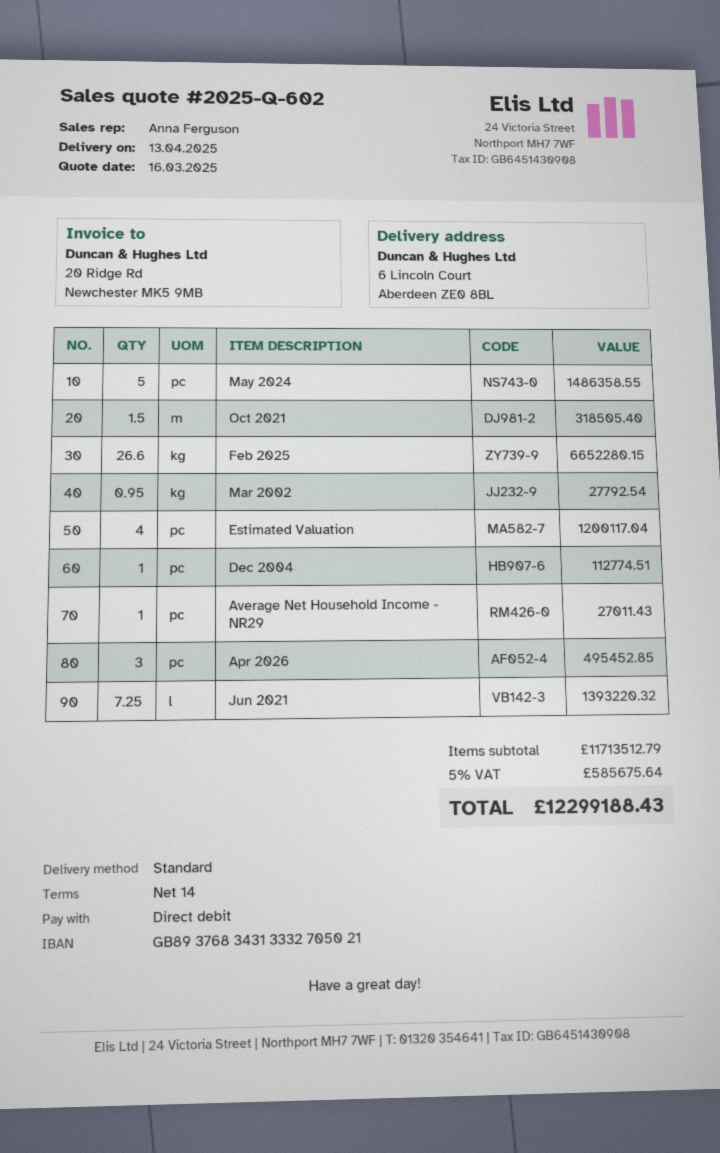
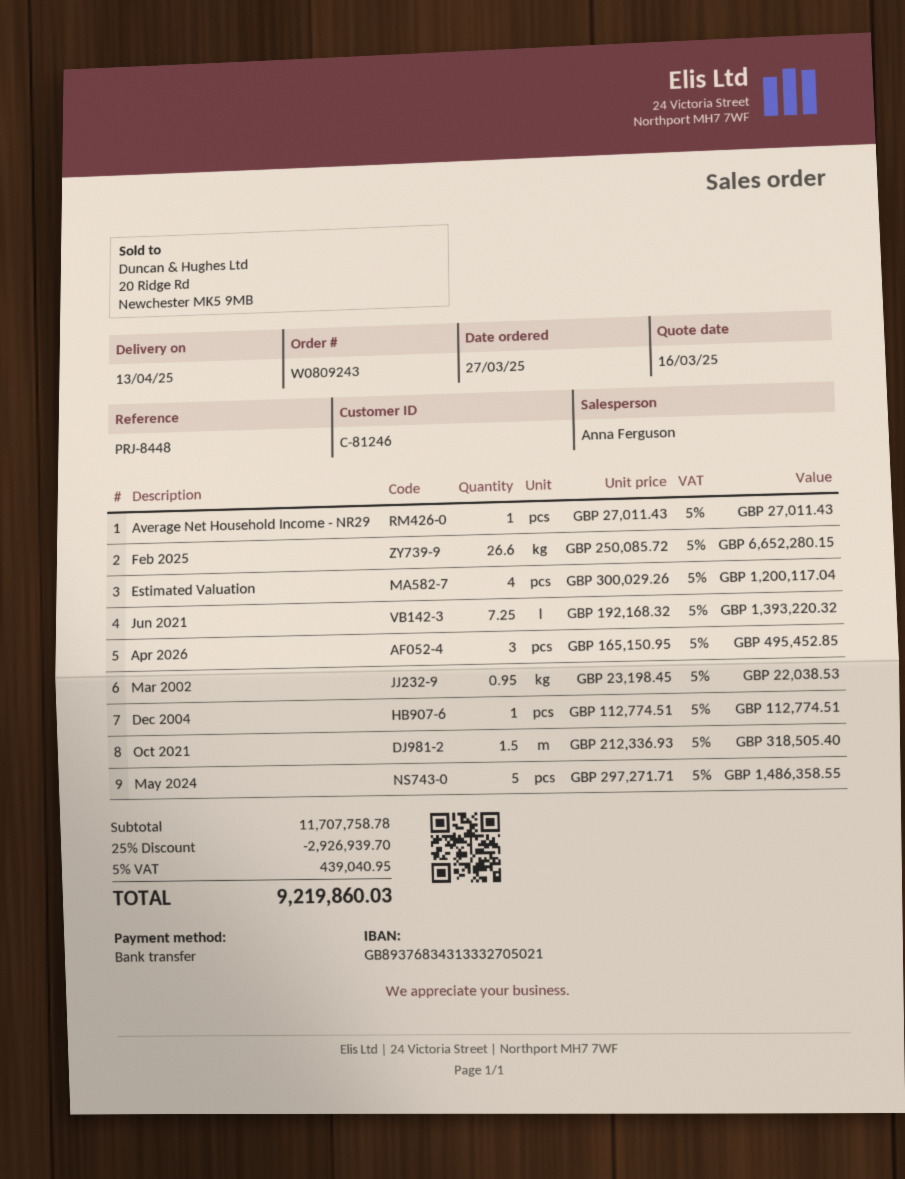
payment method: direct debit -> bank transfer
Mar 2002: 0.95 for 27792.54 -> 0.95 for 22038.53
subtotal: 11713512.79 -> 11707758.78
discount: none -> 25% = 2926939.70
tax: 5% = 585675.64 -> 5% = 439040.95
total: 12299188.43 -> 9219860.03

